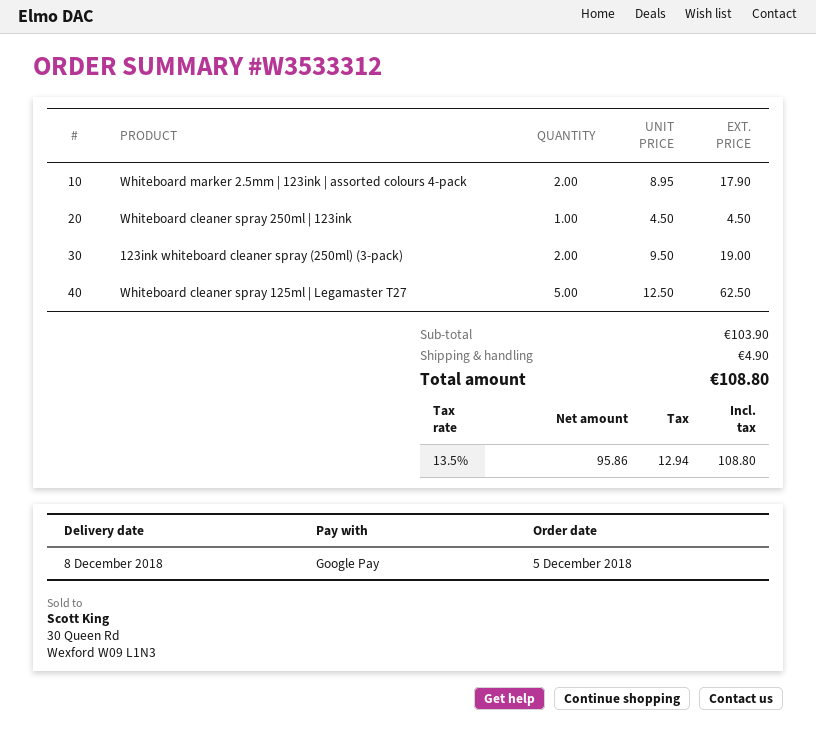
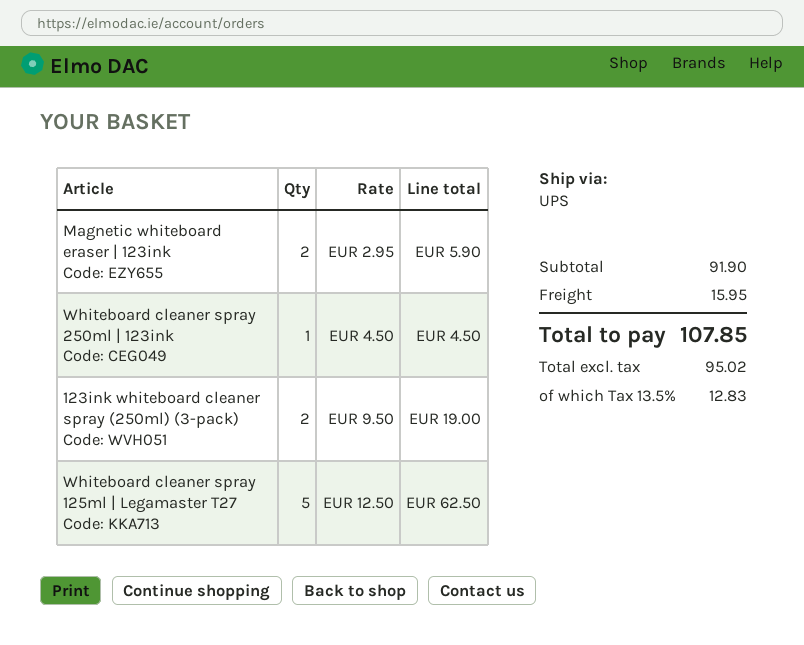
Whiteboard marker 2.5mm | 123ink | assorted colours 4-pack: 2 x 8.95 = 17.90 -> none
Magnetic whiteboard eraser | 123ink: none -> 2 x 2.95 = 5.90
subtotal: 103.90 -> 91.90
shipping: 4.90 -> 15.95
net: 95.86 -> 95.02
tax: 13.5% = 12.94 -> 13.5% = 12.83
total: 108.80 -> 107.85

